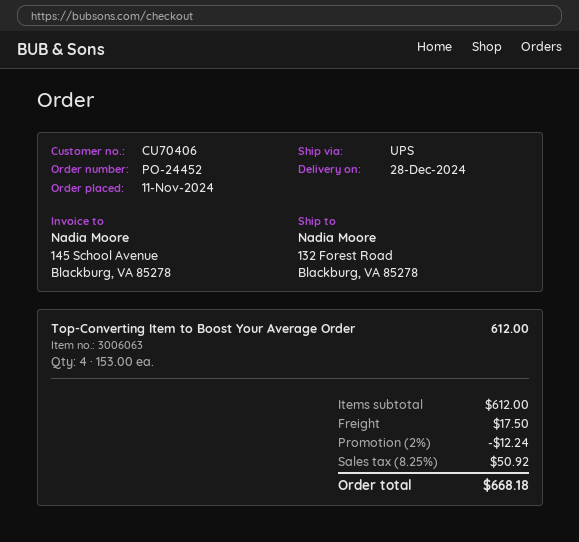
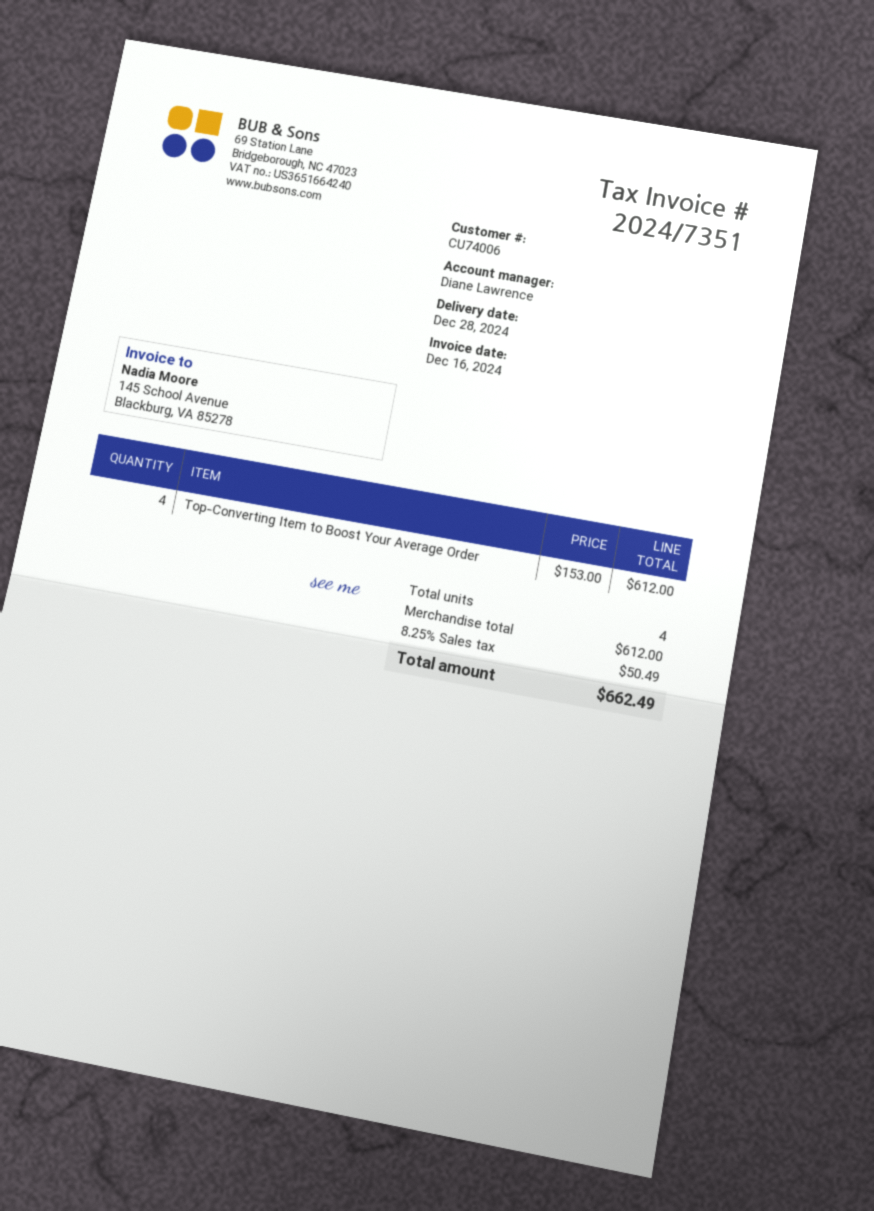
customer number: CU70406 -> CU74006
discount: 2% = 12.24 -> none
shipping: 17.50 -> none
tax: 8.25% = 50.92 -> 8.25% = 50.49
total: 668.18 -> 662.49

